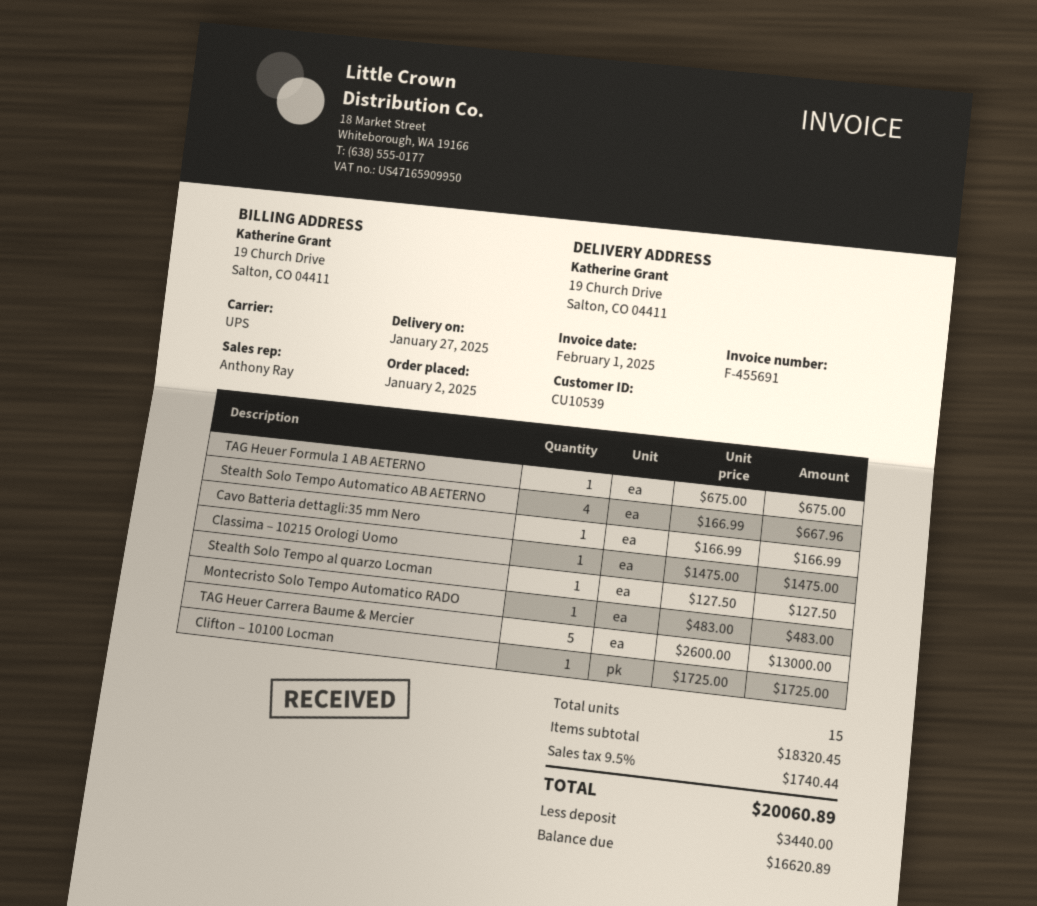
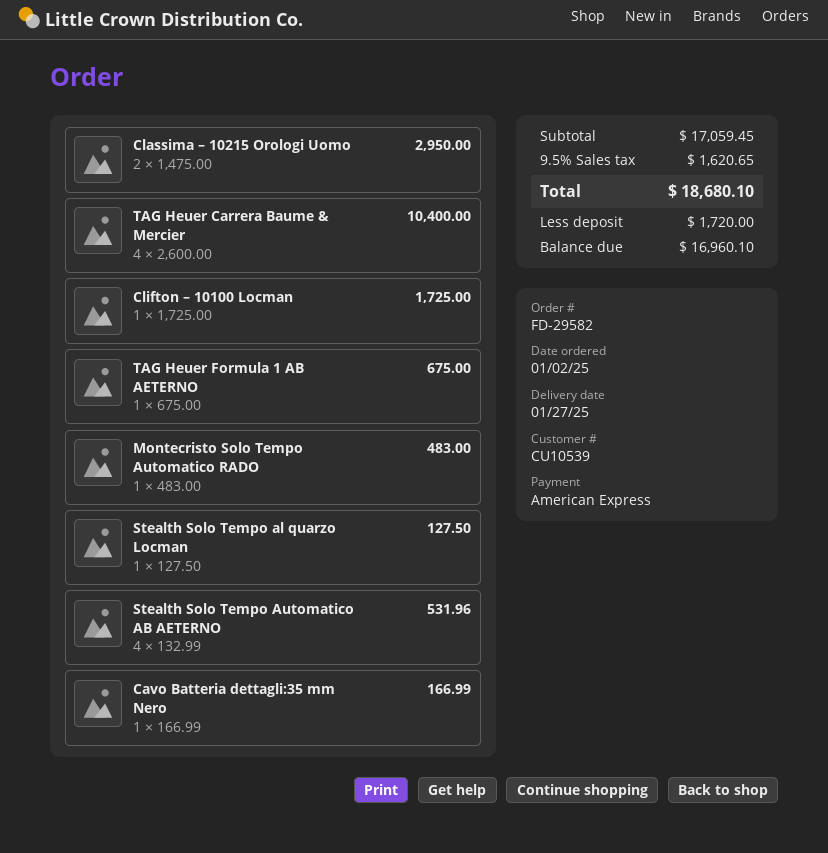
Stealth Solo Tempo Automatico AB AETERNO: 4 x 166.99 = 667.96 -> 4 x 132.99 = 531.96
Classima – 10215 Orologi Uomo: 1 x 1475.00 = 1475.00 -> 2 x 1475.00 = 2950.00
TAG Heuer Carrera Baume & Mercier: 5 x 2600.00 = 13000.00 -> 4 x 2600.00 = 10400.00
subtotal: 18320.45 -> 17059.45
tax: 9.5% = 1740.44 -> 9.5% = 1620.65
total: 20060.89 -> 18680.10
deposit: 3440.00 -> 1720.00
balance: 16620.89 -> 16960.10

